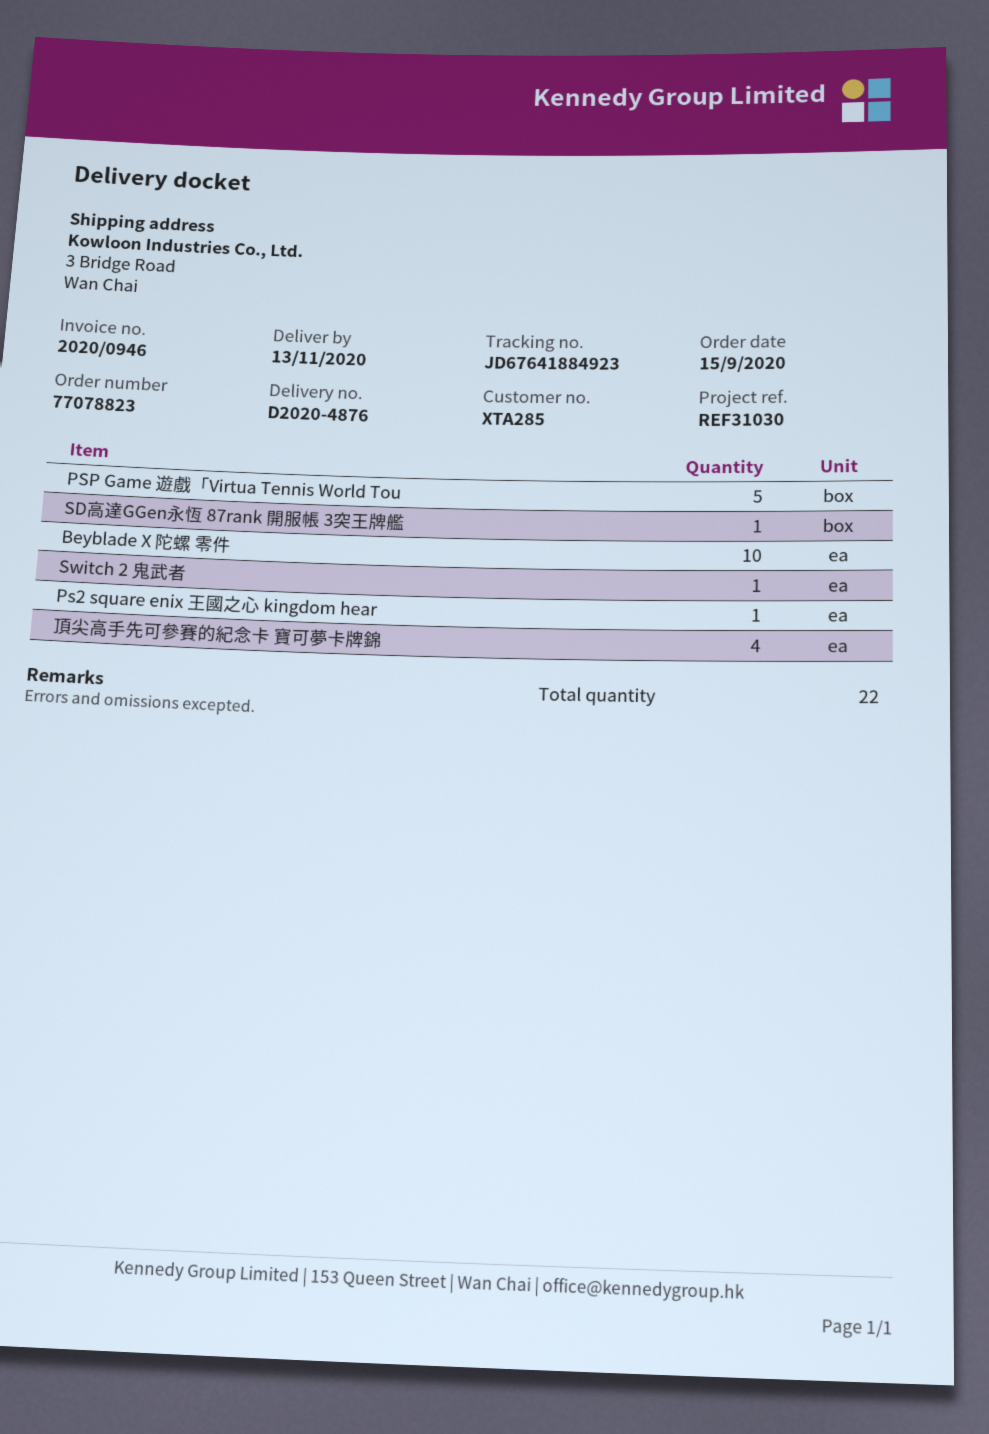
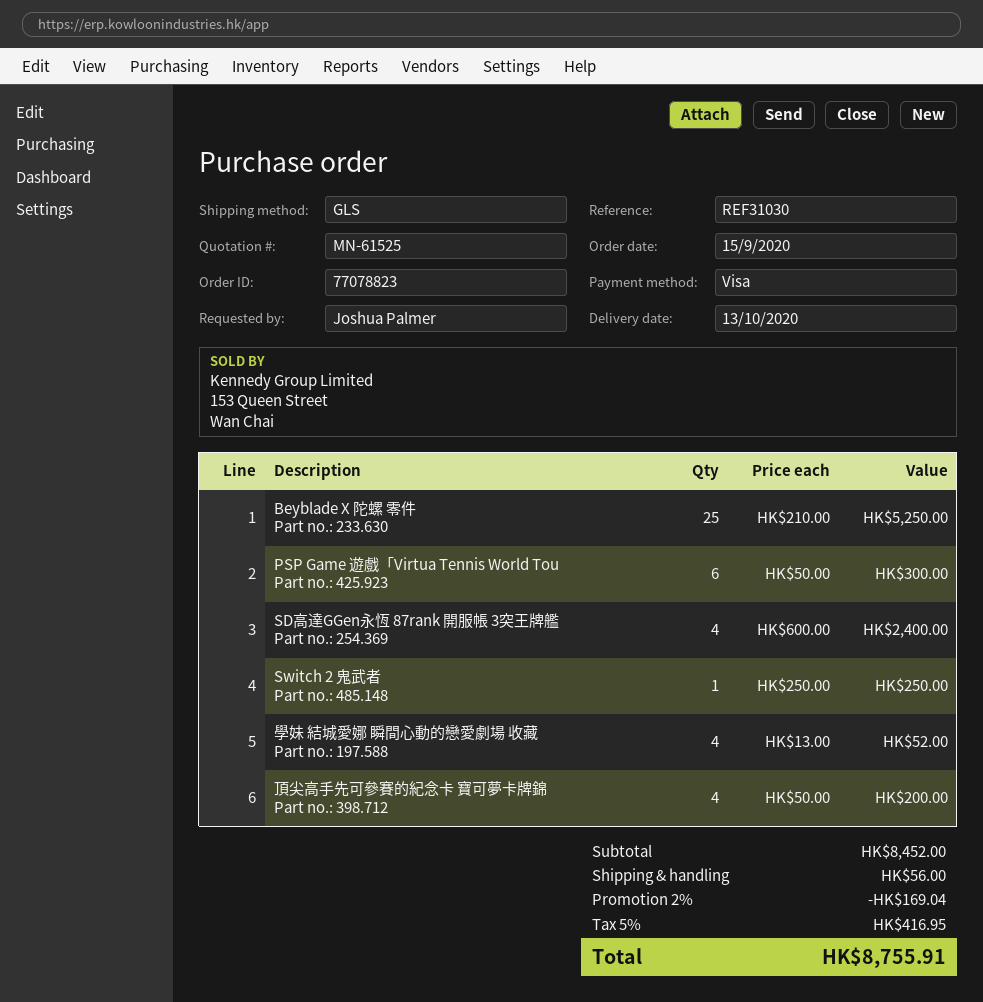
delivery date: 2020-11-13 -> 2020-10-13
PSP Game 遊戲「Virtua Tennis World Tou: 5 -> 6
SD高達GGen永恆 87rank 開服帳 3突王牌艦: 1 -> 4
Beyblade X 陀螺 零件: 10 -> 25
Ps2 square enix 王國之心 kingdom hear: 1 -> none
學妹 結城愛娜 瞬間心動的戀愛劇場 收藏: none -> 4

